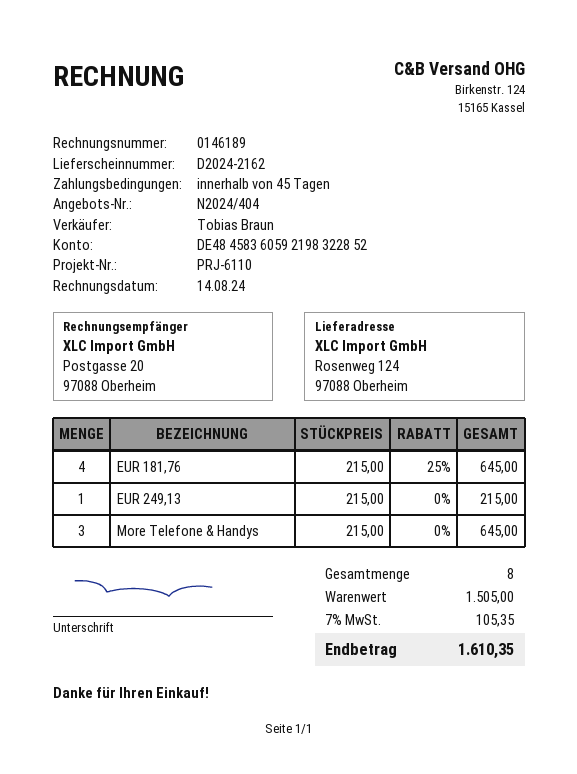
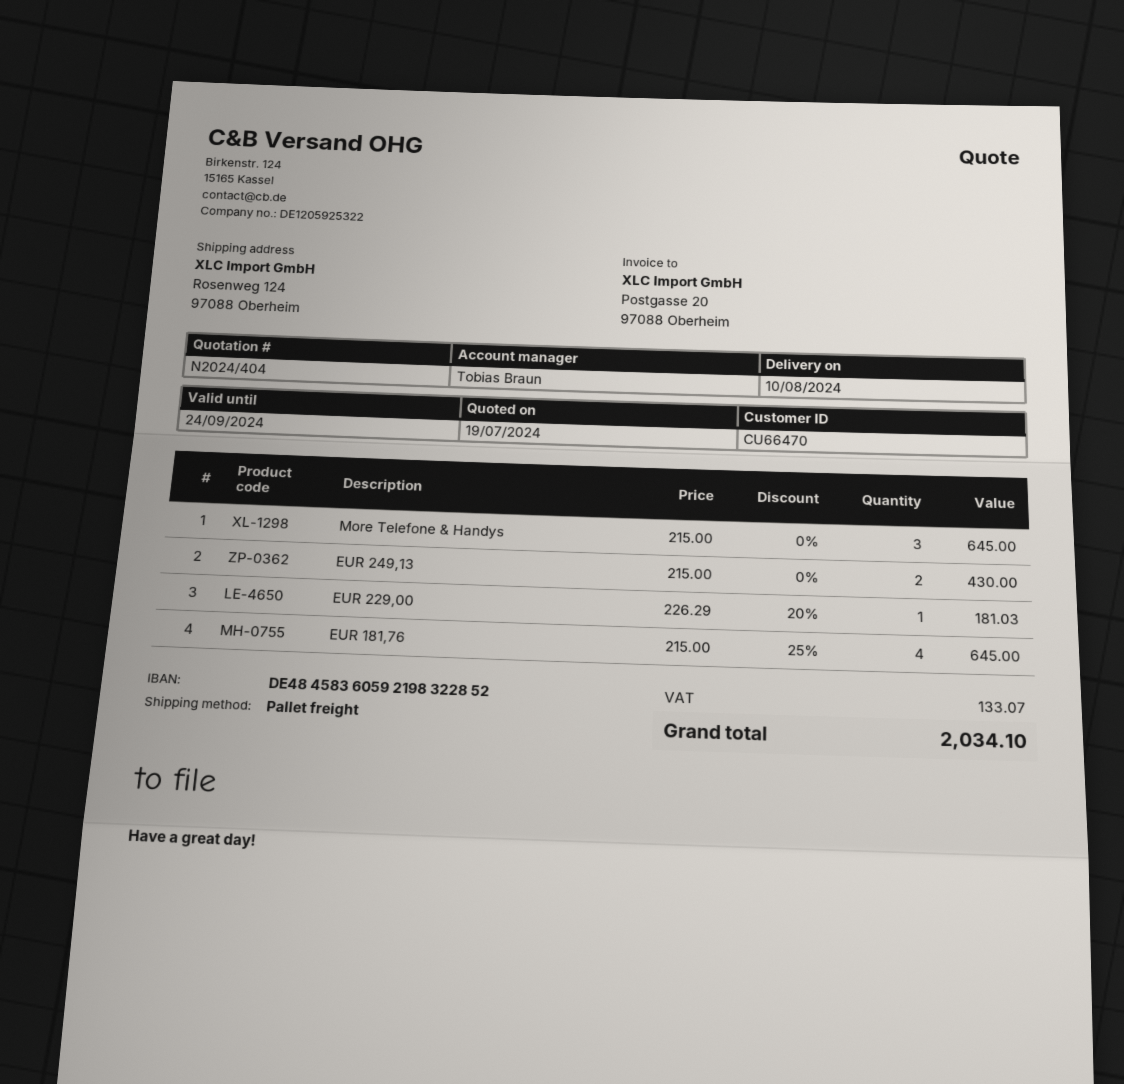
EUR 249,13: 1 x 215.00 = 215.00 -> 2 x 215.00 = 430.00
EUR 229,00: none -> 1 x 226.29 - 20% = 181.03
tax: 105.35 -> 133.07
total: 1610.35 -> 2034.10

